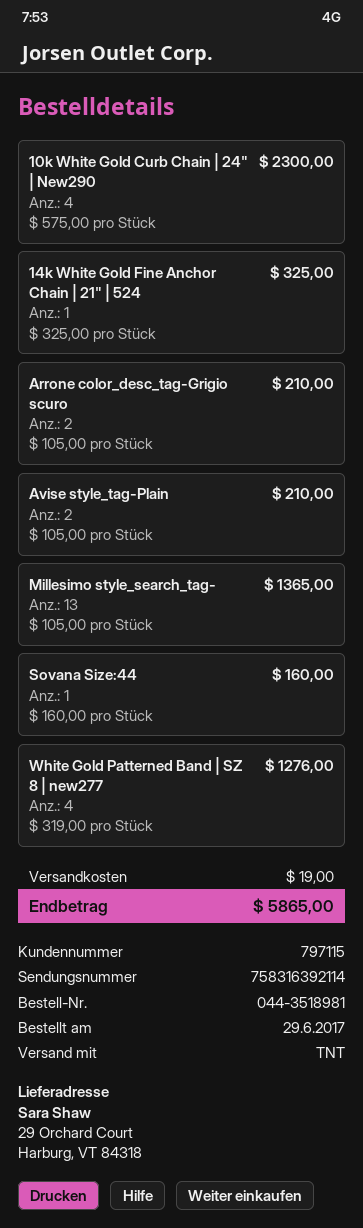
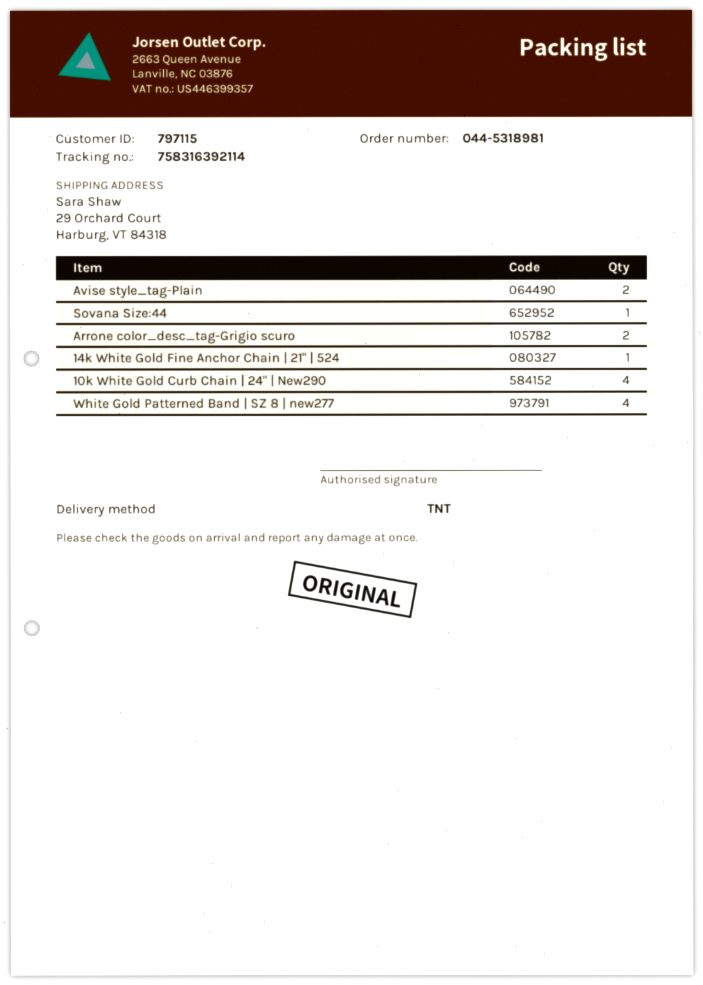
order number: 044-3518981 -> 044-5318981
Millesimo style_search_tag-: 13 -> none

